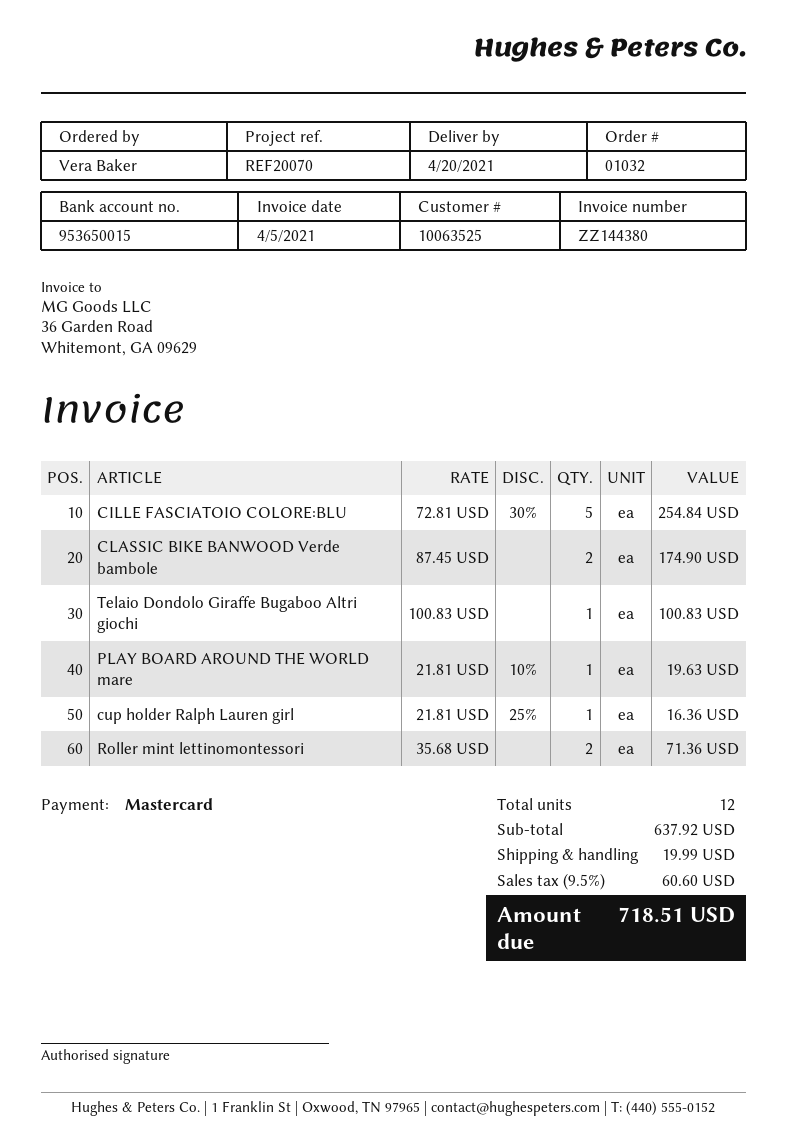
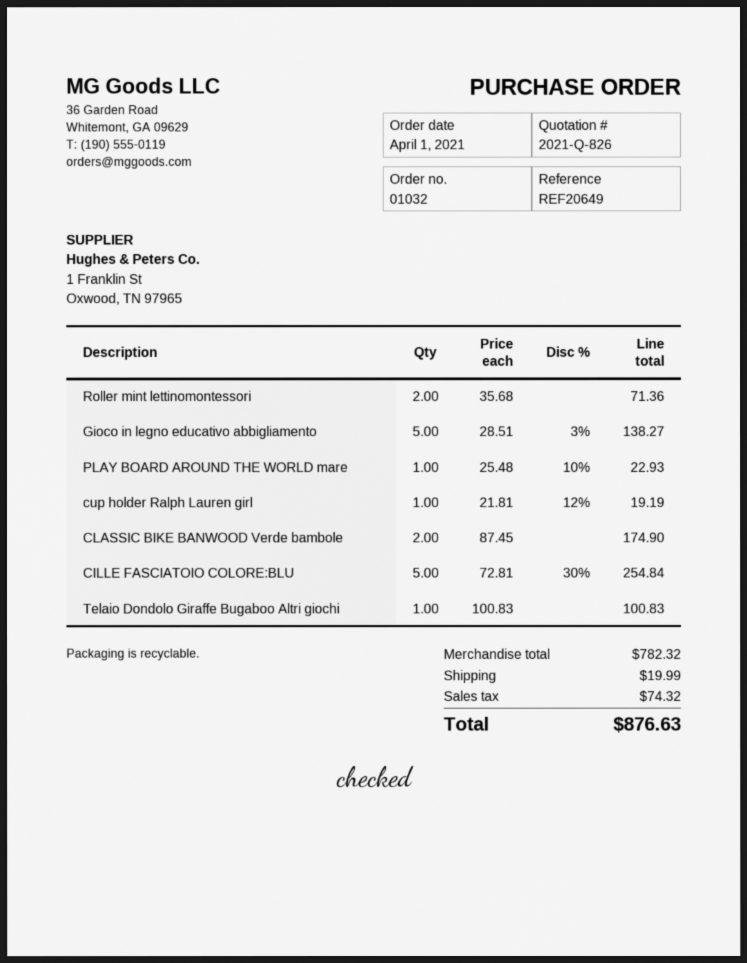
reference: REF20070 -> REF20649
PLAY BOARD AROUND THE WORLD mare: 1 x 21.81 - 10% = 19.63 -> 1 x 25.48 - 10% = 22.93
cup holder Ralph Lauren girl: 1 x 21.81 - 25% = 16.36 -> 1 x 21.81 - 12% = 19.19
Gioco in legno educativo abbigliamento: none -> 5 x 28.51 - 3% = 138.27
subtotal: 637.92 -> 782.32
tax: 60.60 -> 74.32
total: 718.51 -> 876.63

